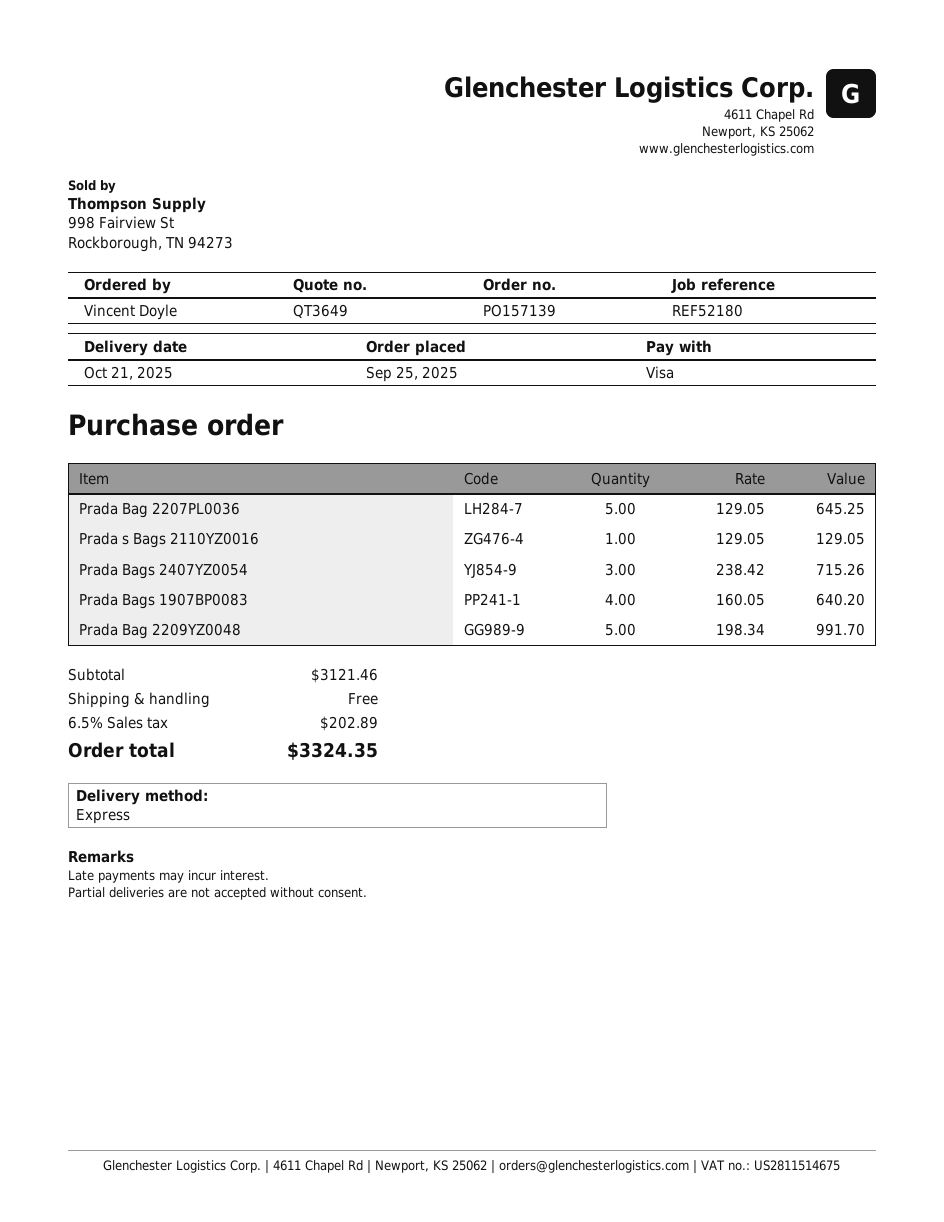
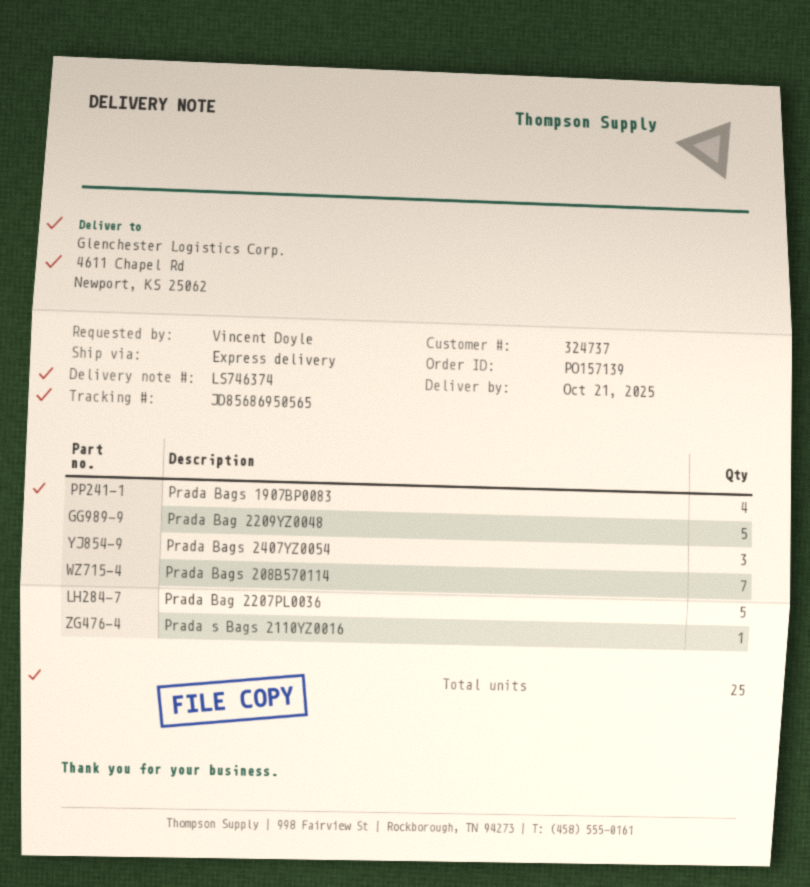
Prada Bags 208B570114: none -> 7

